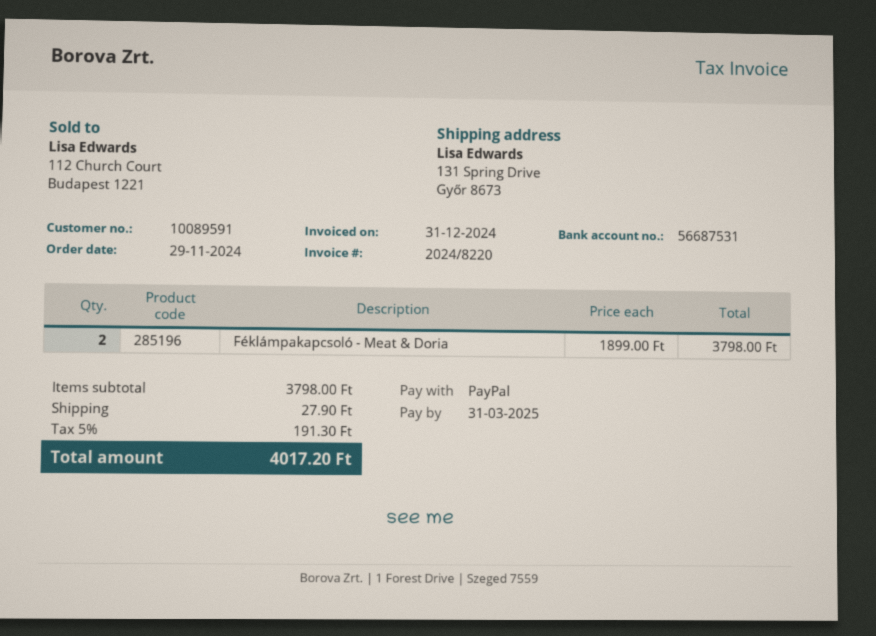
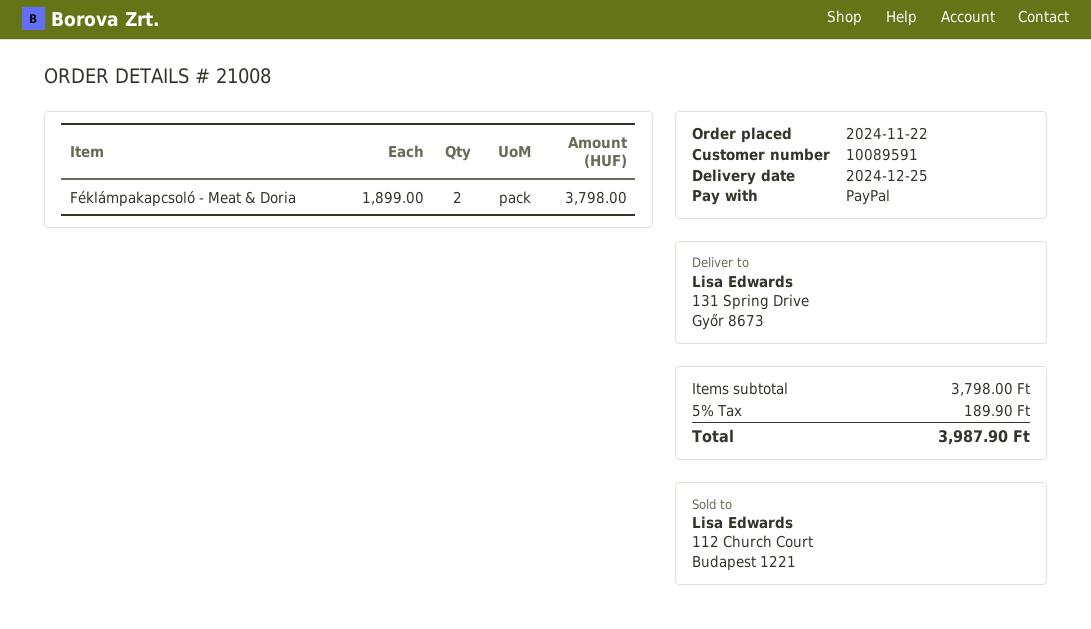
order date: 2024-11-29 -> 2024-11-22
shipping: 27.90 -> none
tax: 5% = 191.30 -> 5% = 189.90
total: 4017.20 -> 3987.90

